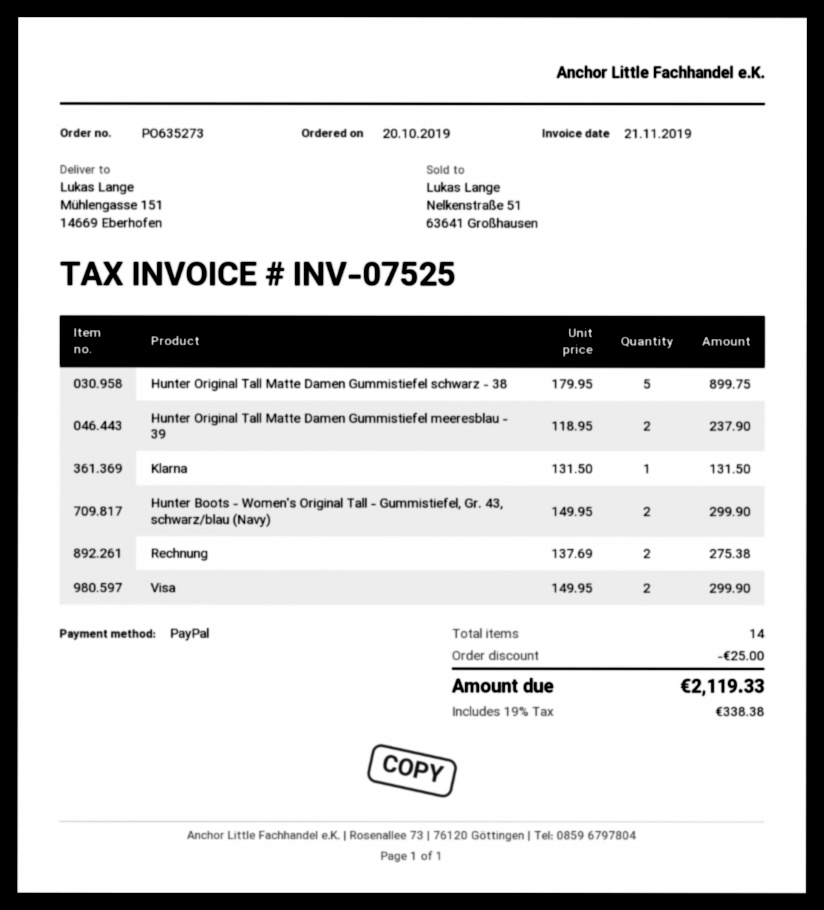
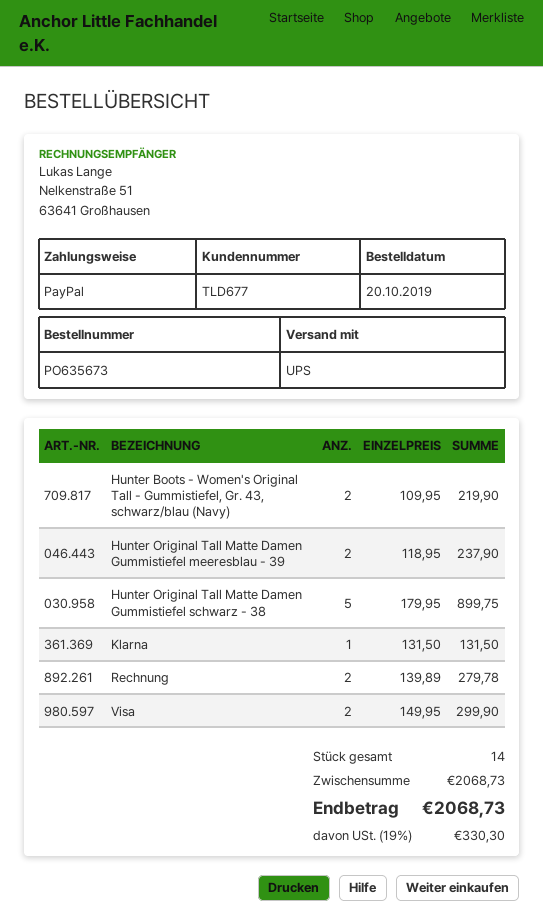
order number: PO635273 -> PO635673
Hunter Boots - Women's Original Tall - Gummistiefel, Gr. 43, schwarz/blau (Navy): 2 x 149.95 = 299.90 -> 2 x 109.95 = 219.90
Rechnung: 2 x 137.69 = 275.38 -> 2 x 139.89 = 279.78
discount: 25.00 -> none
tax: 19% = 338.38 -> 19% = 330.30
total: 2119.33 -> 2068.73

